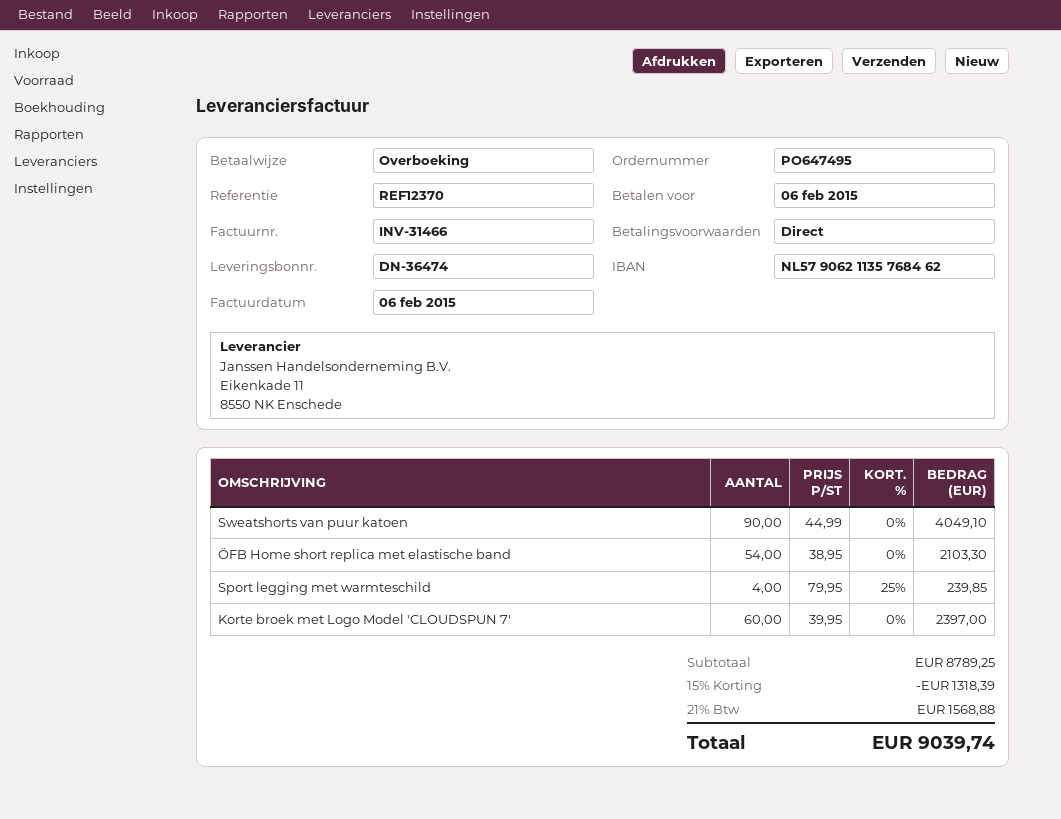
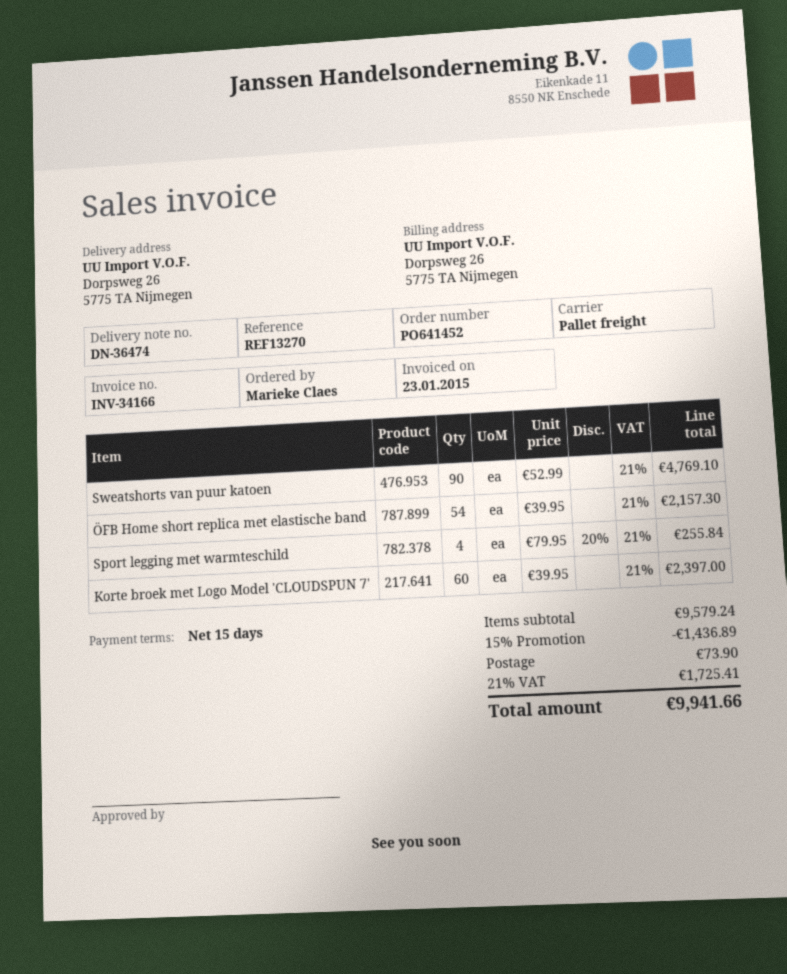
order number: PO647495 -> PO641452
invoice number: INV-31466 -> INV-34166
invoice date: 2015-02-06 -> 2015-01-23
payment terms: on receipt -> 15 days
reference: REF12370 -> REF13270
Sweatshorts van puur katoen: 90 x 44.99 = 4049.10 -> 90 x 52.99 = 4769.10
ÖFB Home short replica met elastische band: 54 x 38.95 = 2103.30 -> 54 x 39.95 = 2157.30
Sport legging met warmteschild: 4 x 79.95 - 25% = 239.85 -> 4 x 79.95 - 20% = 255.84
subtotal: 8789.25 -> 9579.24
discount: 15% = 1318.39 -> 15% = 1436.89
shipping: none -> 73.90
tax: 21% = 1568.88 -> 21% = 1725.41
total: 9039.74 -> 9941.66

